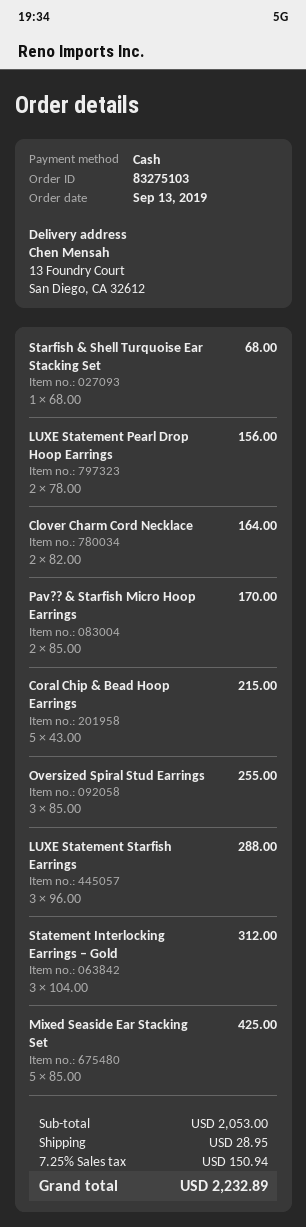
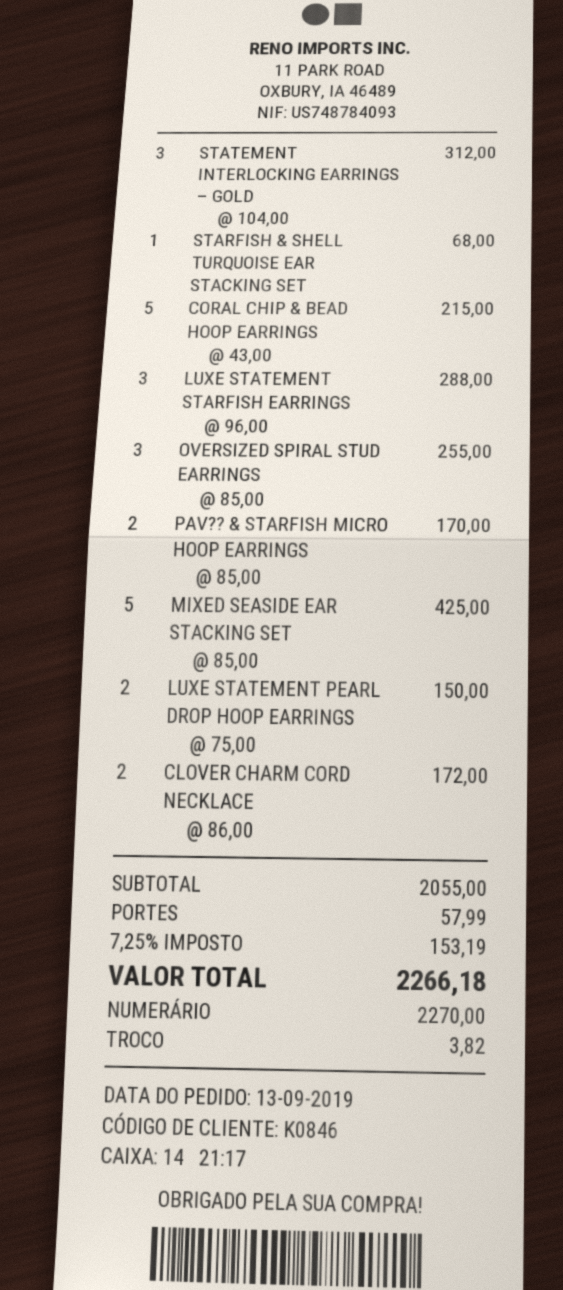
LUXE Statement Pearl Drop Hoop Earrings: 2 x 78.00 = 156.00 -> 2 x 75.00 = 150.00
Clover Charm Cord Necklace: 2 x 82.00 = 164.00 -> 2 x 86.00 = 172.00
subtotal: 2053.00 -> 2055.00
shipping: 28.95 -> 57.99
tax: 7.25% = 150.94 -> 7.25% = 153.19
total: 2232.89 -> 2266.18

